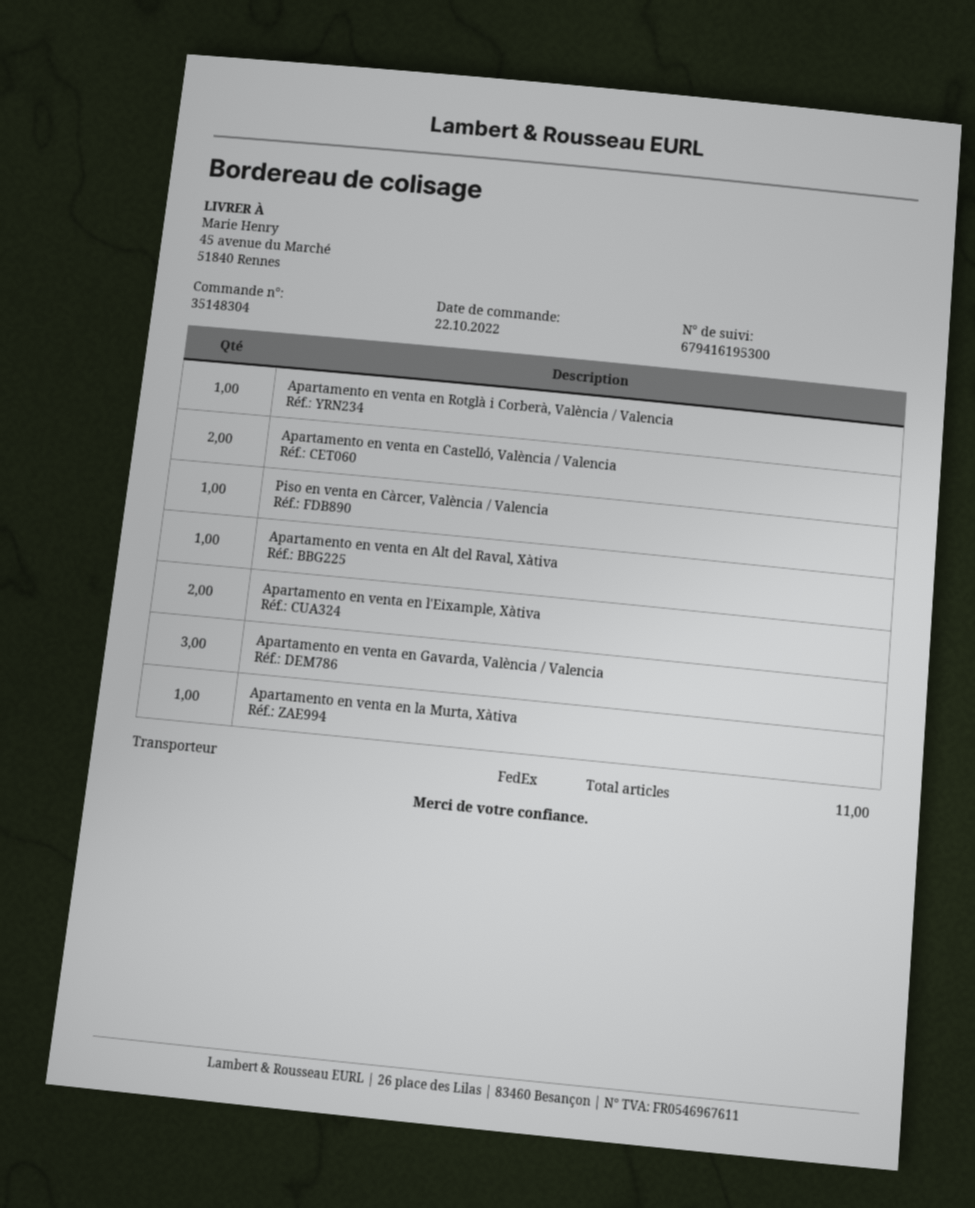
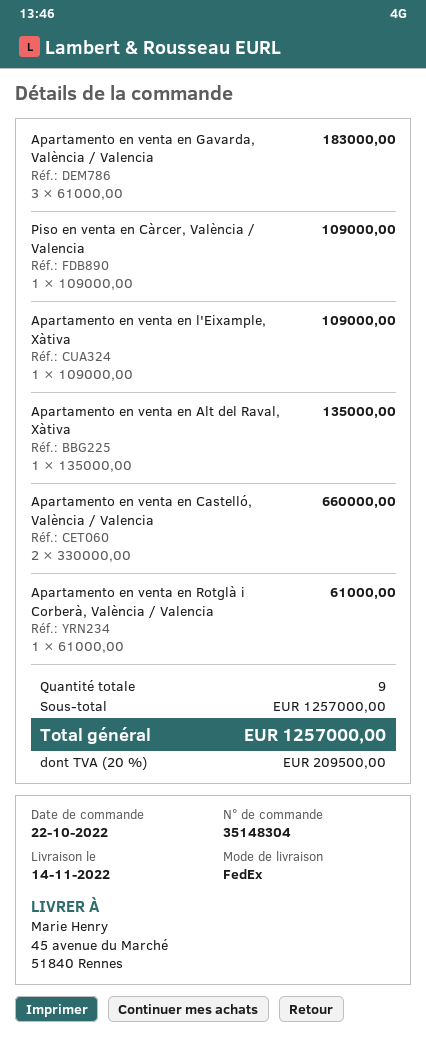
Apartamento en venta en l'Eixample, Xàtiva: 2 -> 1
Apartamento en venta en la Murta, Xàtiva: 1 -> none
total quantity: 11 -> 9

